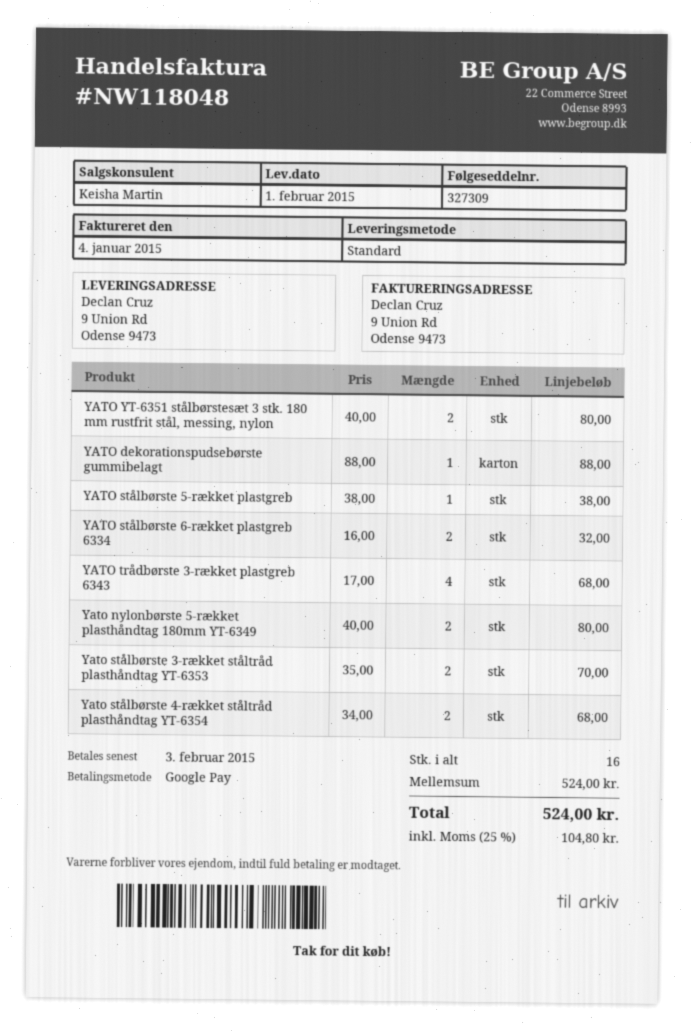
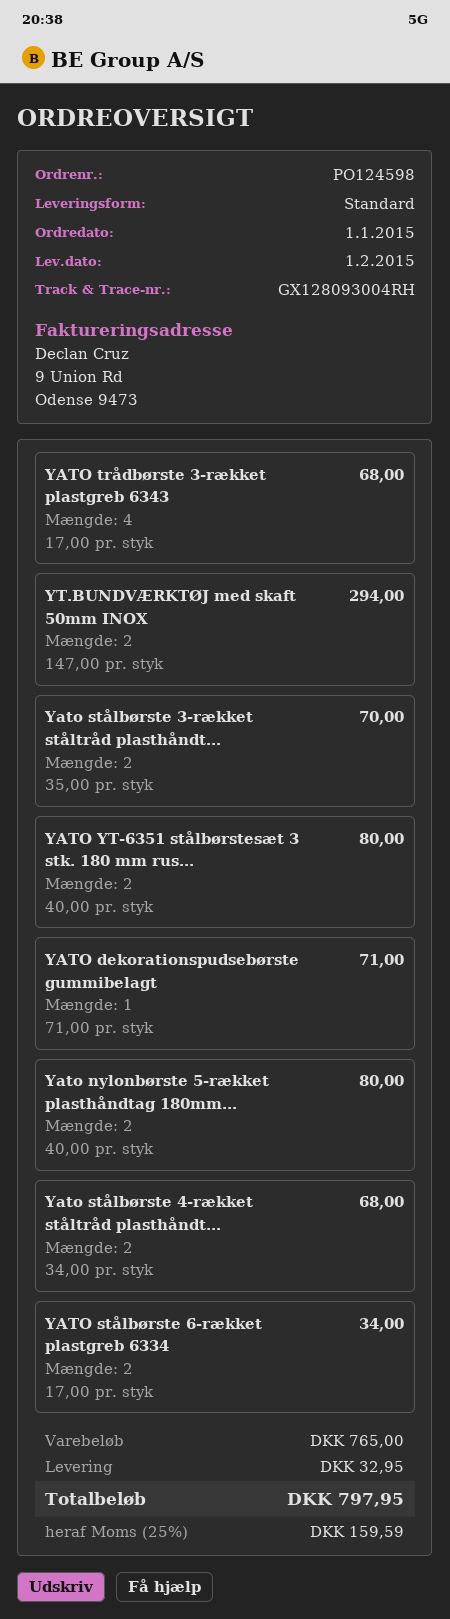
YATO dekorationspudsebørste gummibelagt: 1 x 88.00 = 88.00 -> 1 x 71.00 = 71.00
YATO stålbørste 5-rækket plastgreb: 1 x 38.00 = 38.00 -> none
YATO stålbørste 6-rækket plastgreb 6334: 2 x 16.00 = 32.00 -> 2 x 17.00 = 34.00
YT.BUNDVÆRKTØJ med skaft 50mm INOX: none -> 2 x 147.00 = 294.00
subtotal: 524.00 -> 765.00
shipping: none -> 32.95
tax: 25% = 104.80 -> 25% = 159.59
total: 524.00 -> 797.95

